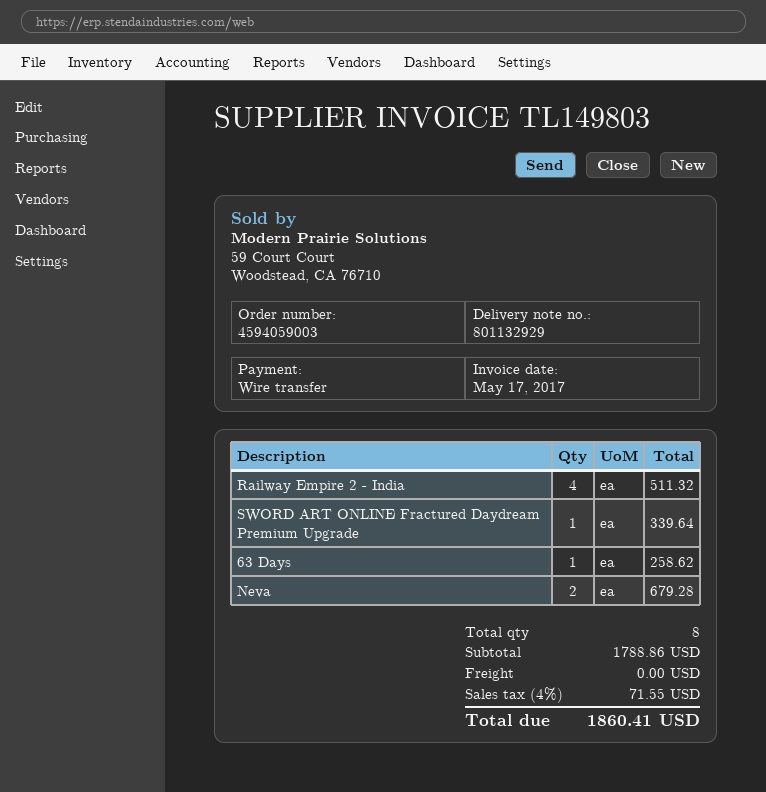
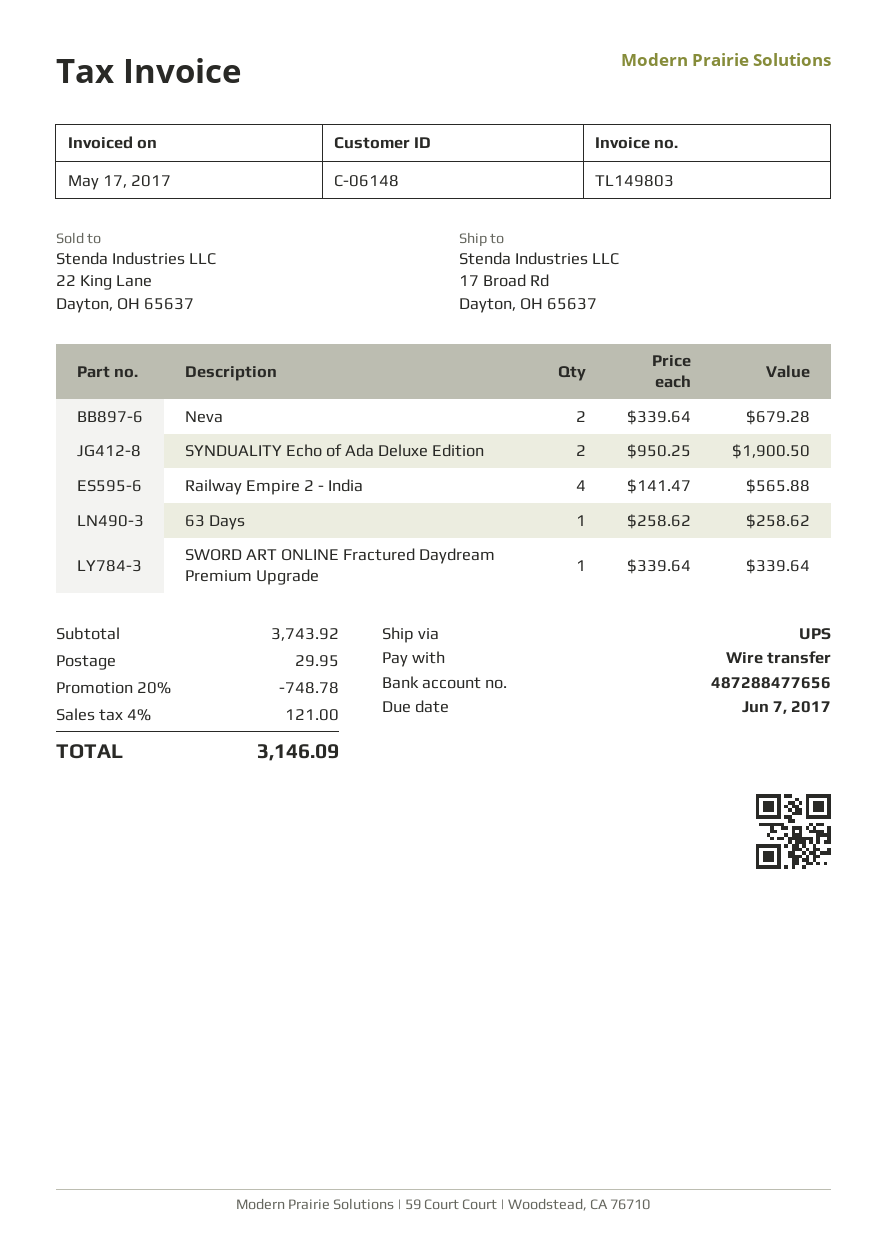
Railway Empire 2 - India: 4 for 511.32 -> 4 for 565.88
SYNDUALITY Echo of Ada Deluxe Edition: none -> 2 for 1900.50
subtotal: 1788.86 -> 3743.92
discount: none -> 20% = 748.78
shipping: 0.00 -> 29.95
tax: 4% = 71.55 -> 4% = 121.00
total: 1860.41 -> 3146.09

